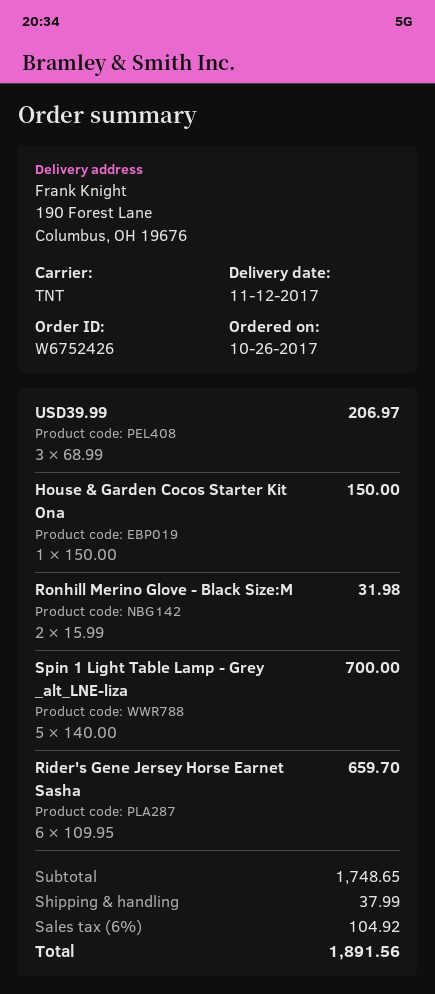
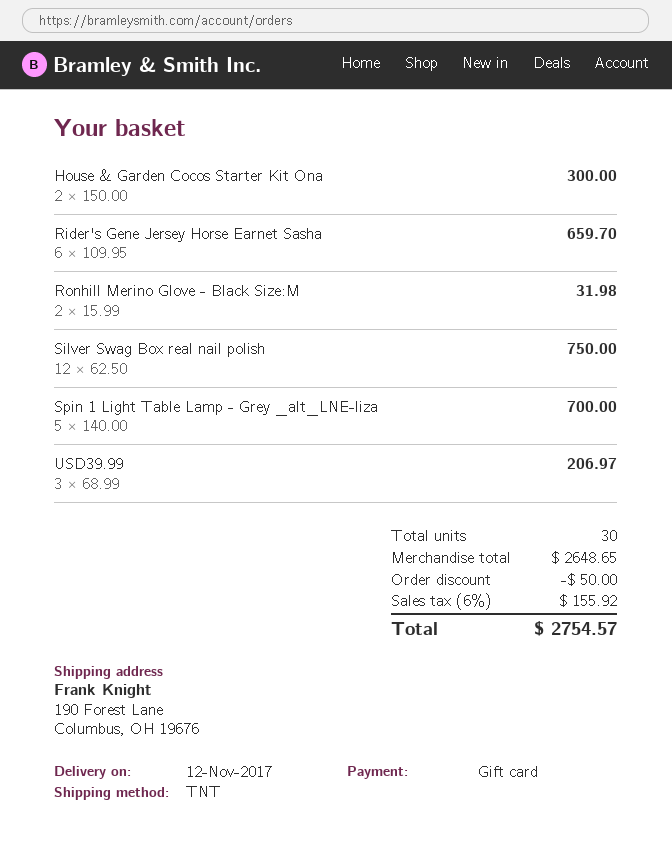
House & Garden Cocos Starter Kit Ona: 1 x 150.00 = 150.00 -> 2 x 150.00 = 300.00
Silver Swag Box real nail polish: none -> 12 x 62.50 = 750.00
subtotal: 1748.65 -> 2648.65
discount: none -> 50.00
shipping: 37.99 -> none
tax: 6% = 104.92 -> 6% = 155.92
total: 1891.56 -> 2754.57

